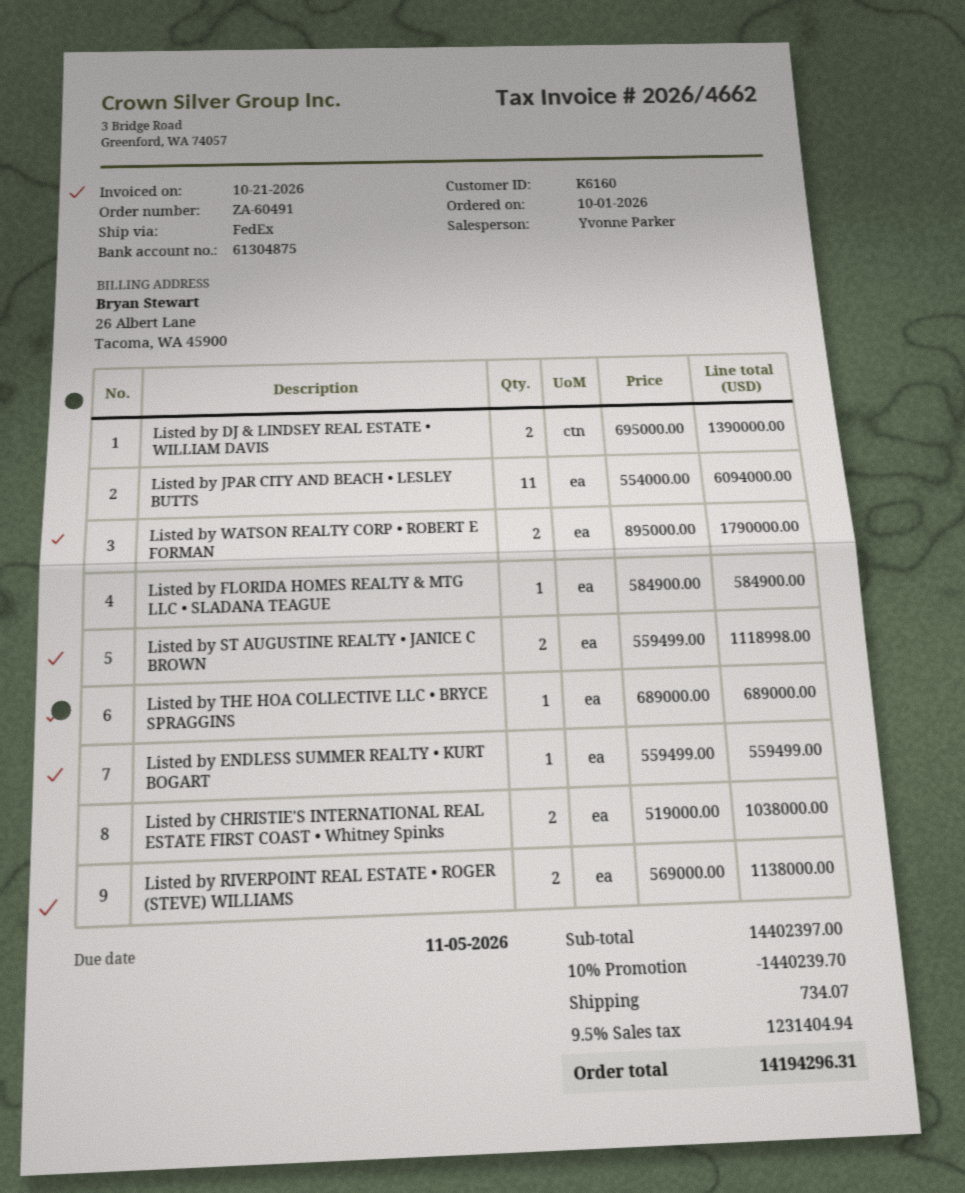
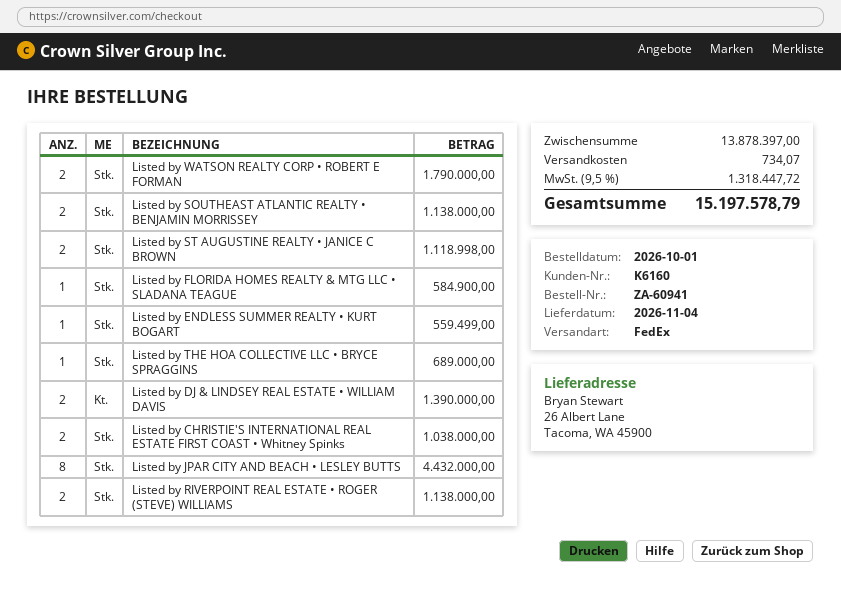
order number: ZA-60491 -> ZA-60941
Listed by JPAR CITY AND BEACH • LESLEY BUTTS: 11 for 6094000.00 -> 8 for 4432000.00
Listed by SOUTHEAST ATLANTIC REALTY • BENJAMIN MORRISSEY: none -> 2 for 1138000.00
subtotal: 14402397.00 -> 13878397.00
discount: 10% = 1440239.70 -> none
tax: 9.5% = 1231404.94 -> 9.5% = 1318447.72
total: 14194296.31 -> 15197578.79

